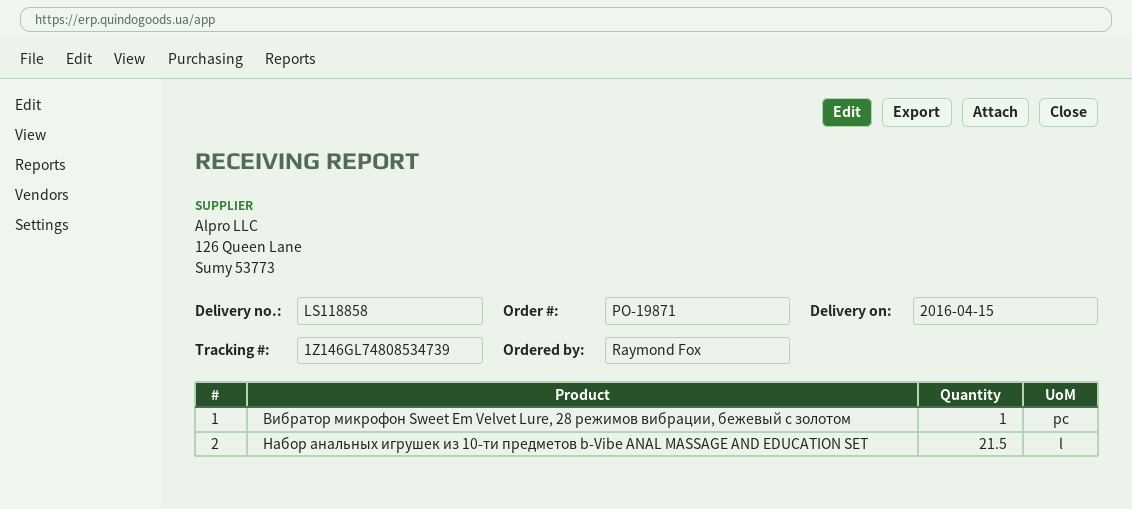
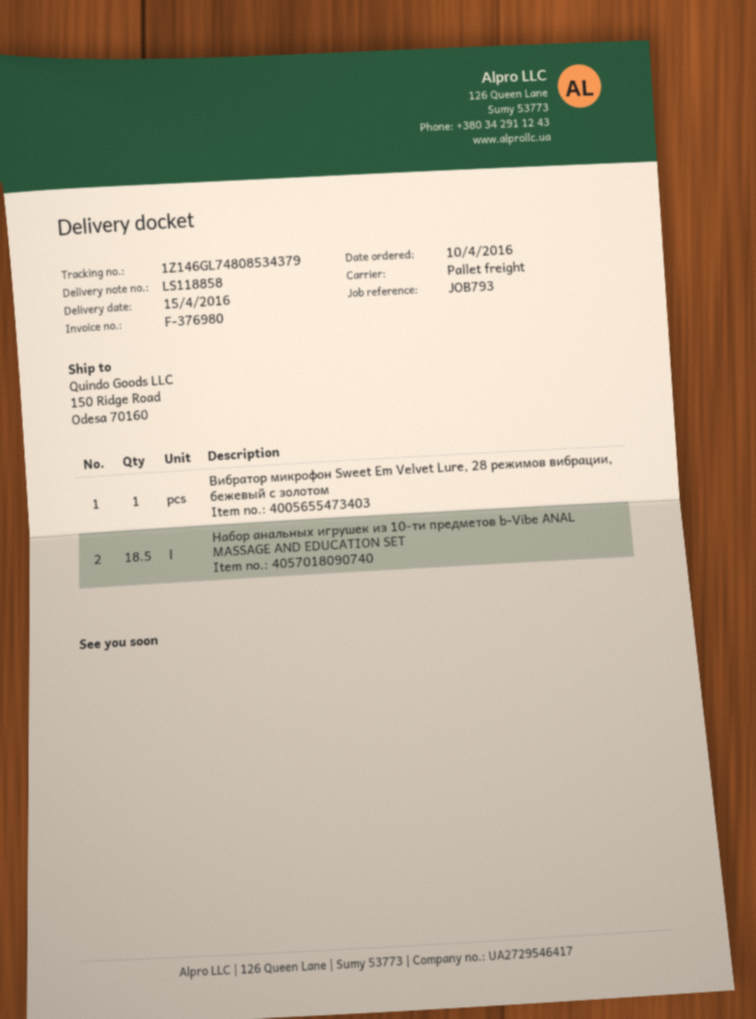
tracking number: 1Z146GL74808534739 -> 1Z146GL74808534379
Набор анальных игрушек из 10-ти предметов b-Vibe ANAL MASSAGE AND EDUCATION SET: 21.5 -> 18.5

